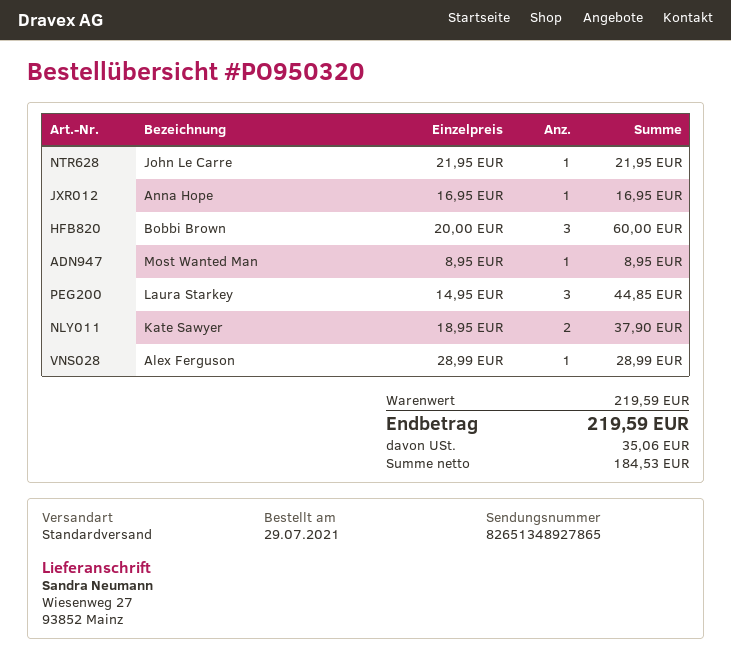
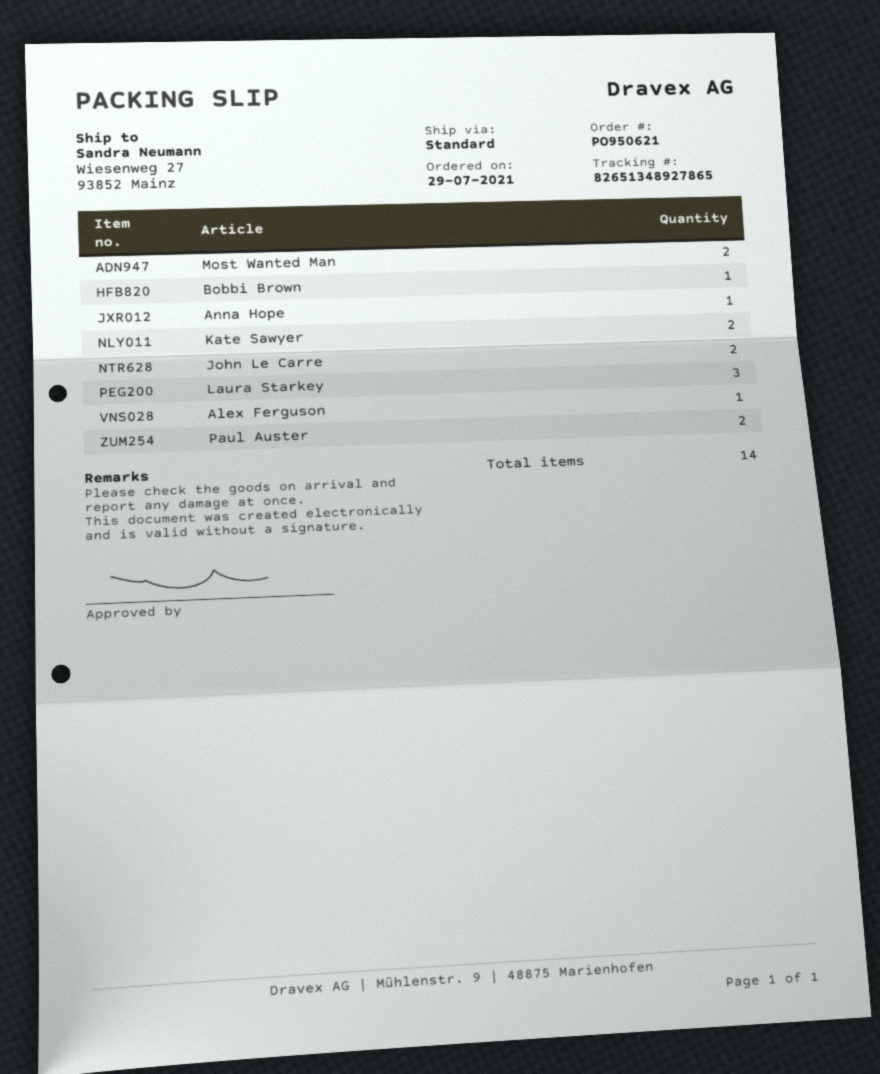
order number: PO950320 -> PO950621
John Le Carre: 1 -> 2
Bobbi Brown: 3 -> 1
Most Wanted Man: 1 -> 2
Paul Auster: none -> 2

